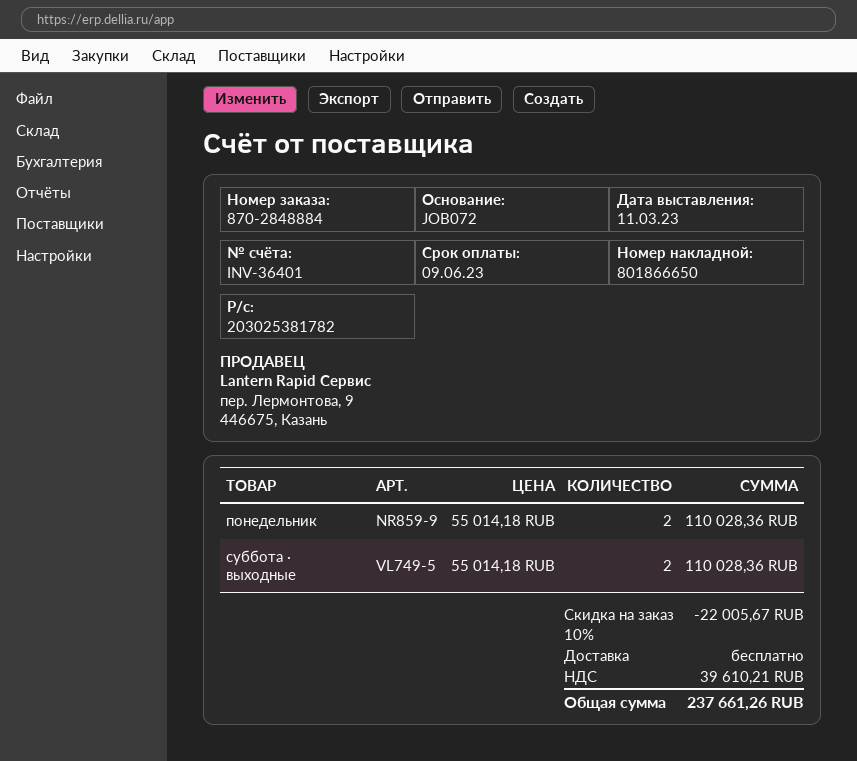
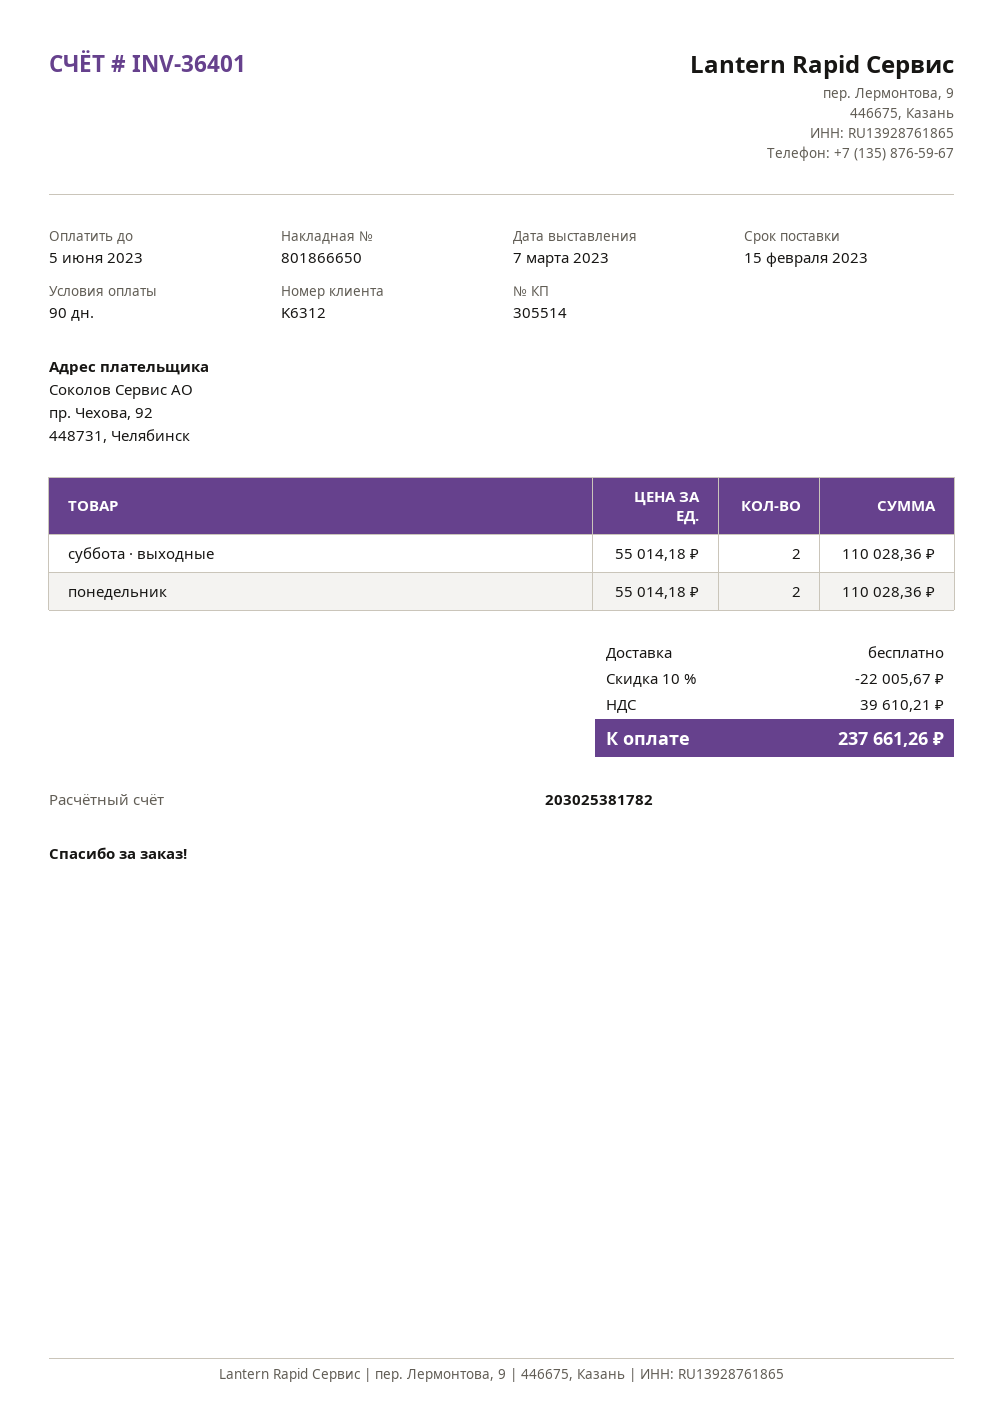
invoice date: 2023-03-11 -> 2023-03-07
due date: 2023-06-09 -> 2023-06-05

